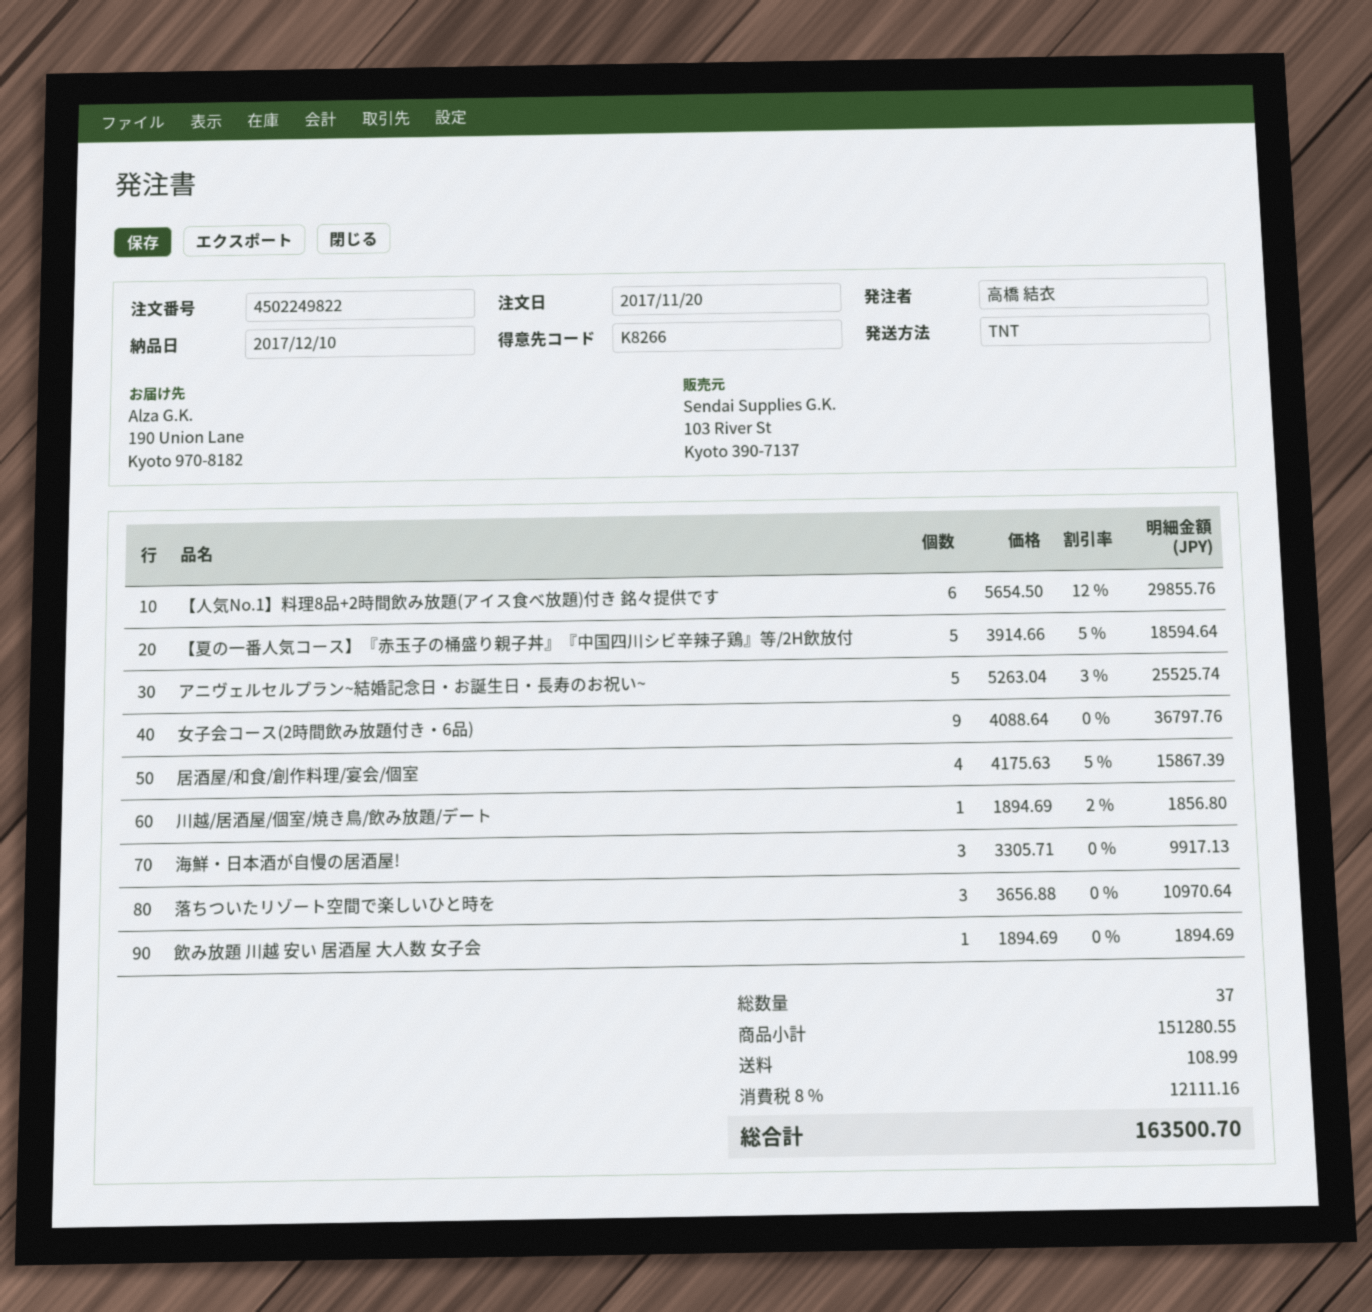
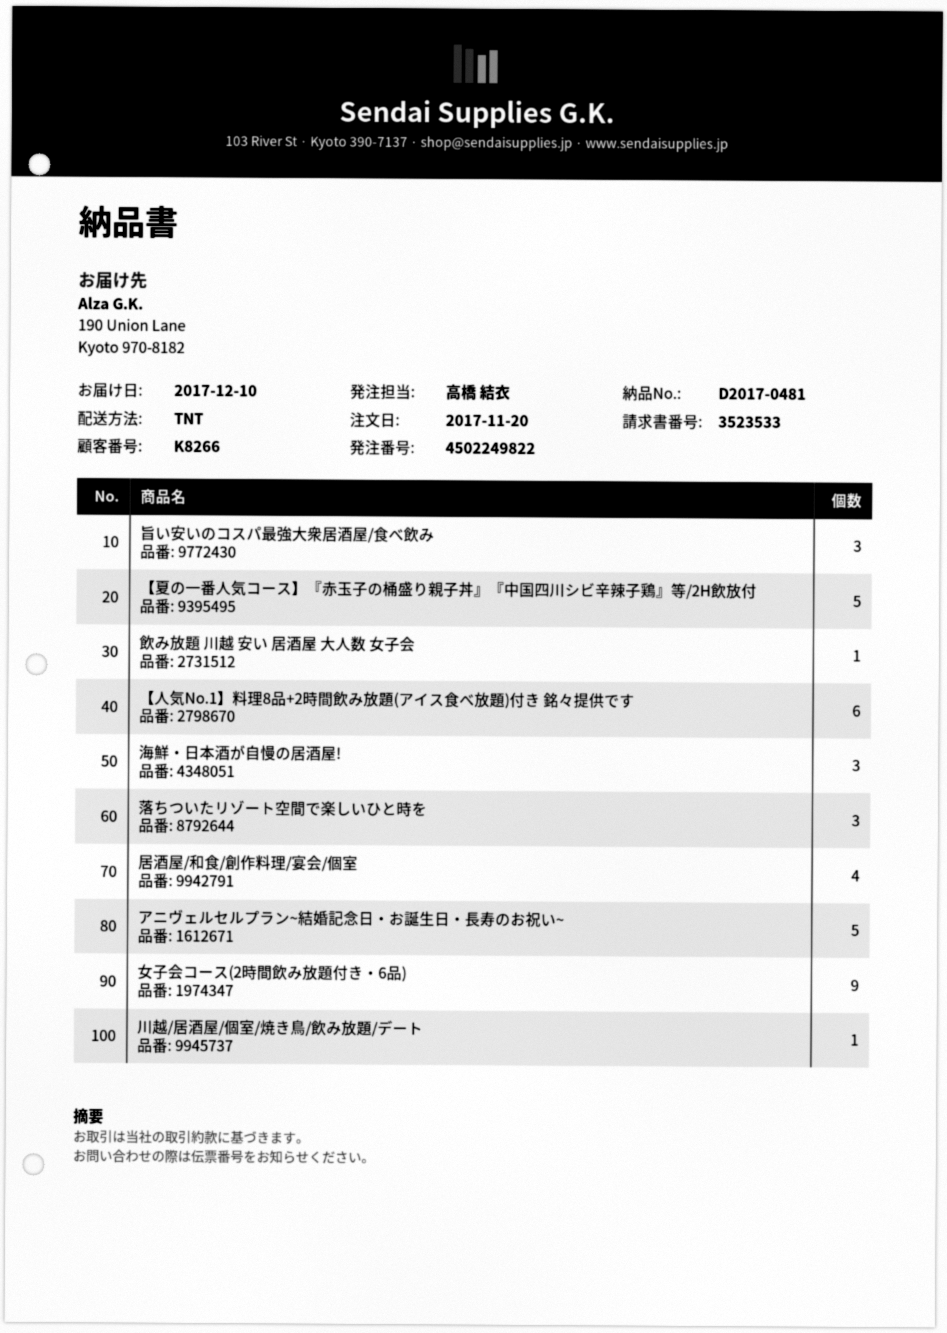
旨い安いのコスパ最強大衆居酒屋/食べ飲み: none -> 3

